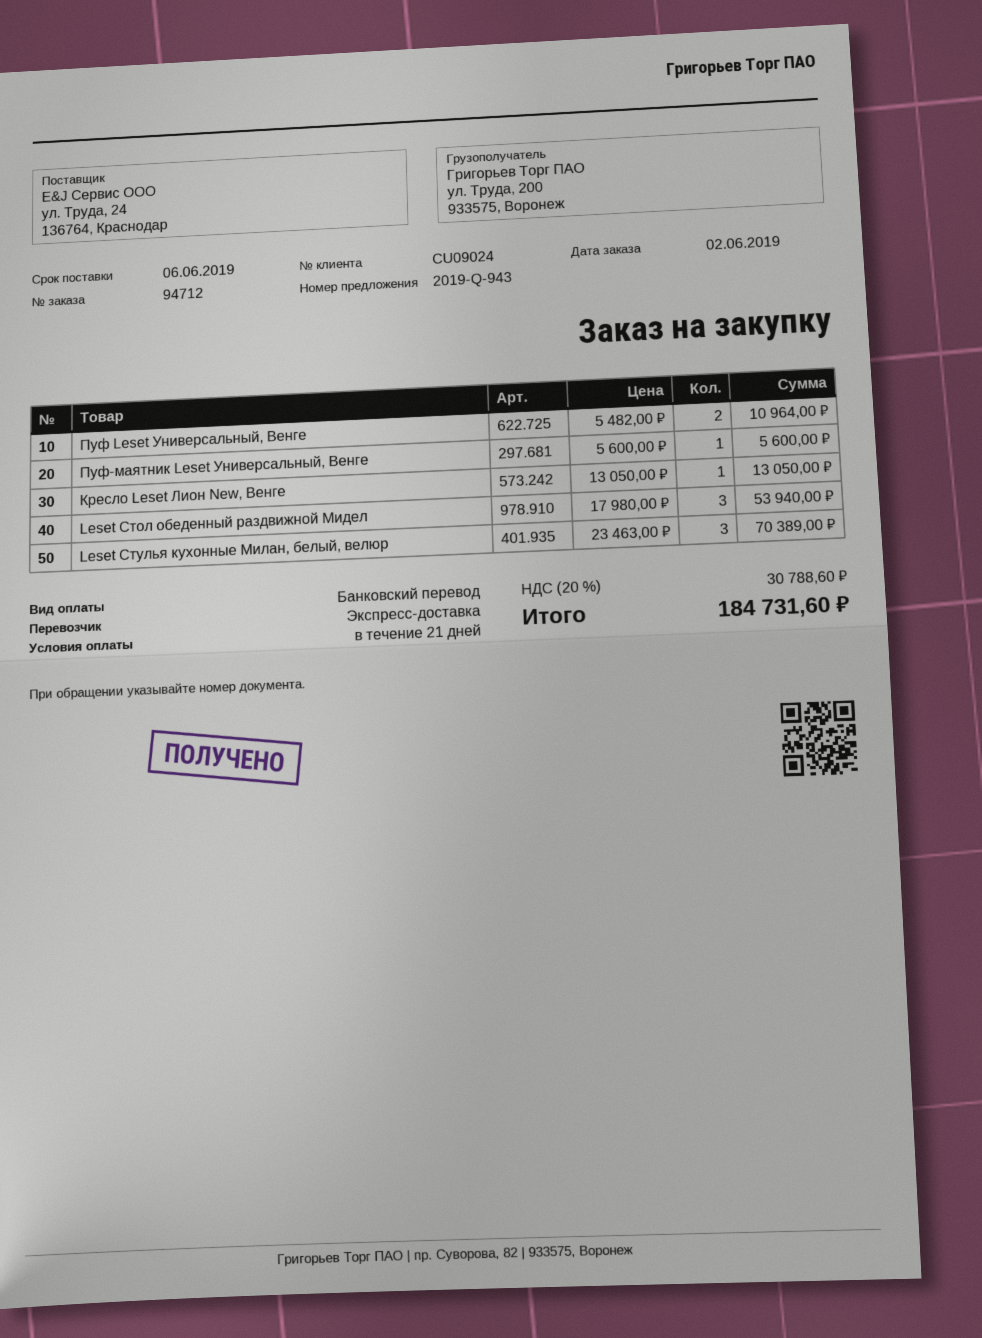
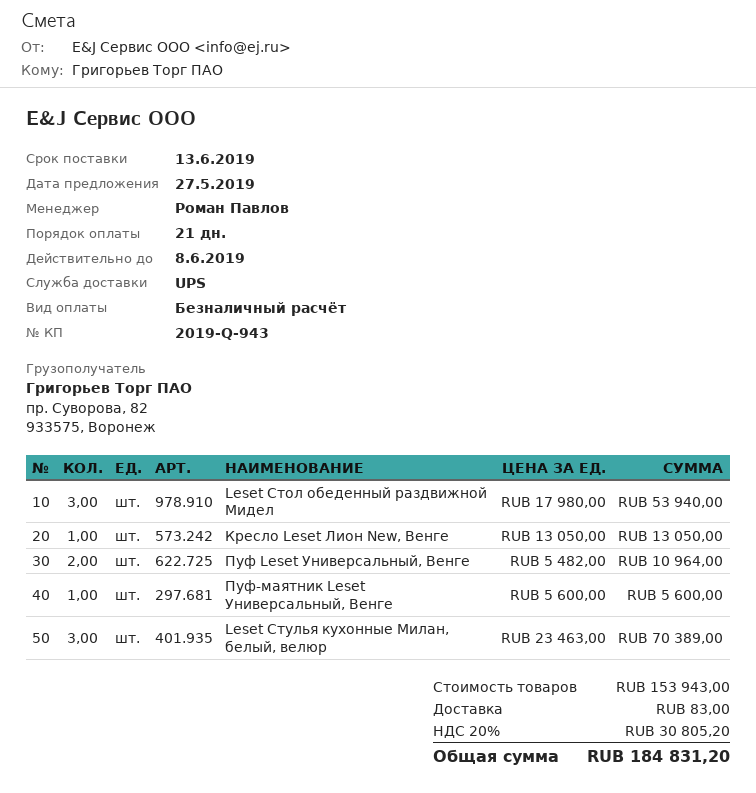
delivery date: 2019-06-06 -> 2019-06-13
shipping method: express -> UPS
ship to: ул. Труда, 200, 933575, Воронеж -> пр. Суворова, 82, 933575, Воронеж
shipping: none -> 83.00
tax: 20% = 30788.60 -> 20% = 30805.20
total: 184731.60 -> 184831.20

